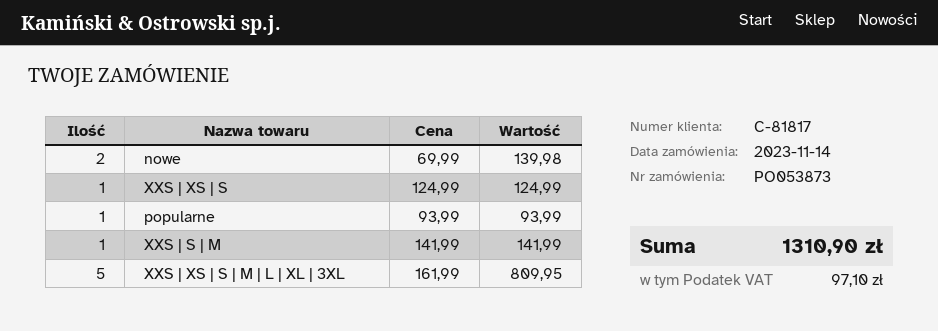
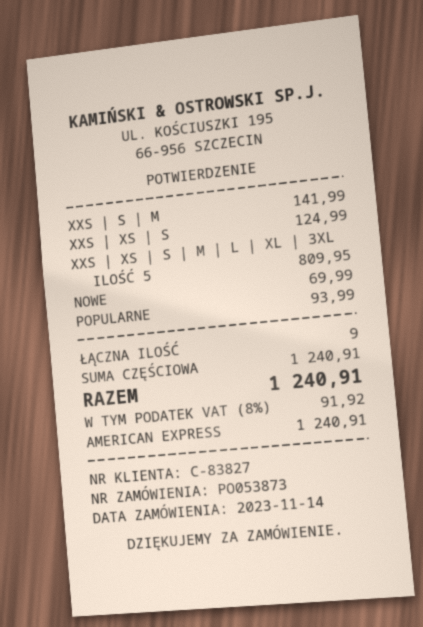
customer number: C-81817 -> C-83827
nowe: 2 for 139.98 -> 1 for 69.99
tax: 97.10 -> 91.92
total: 1310.90 -> 1240.91

